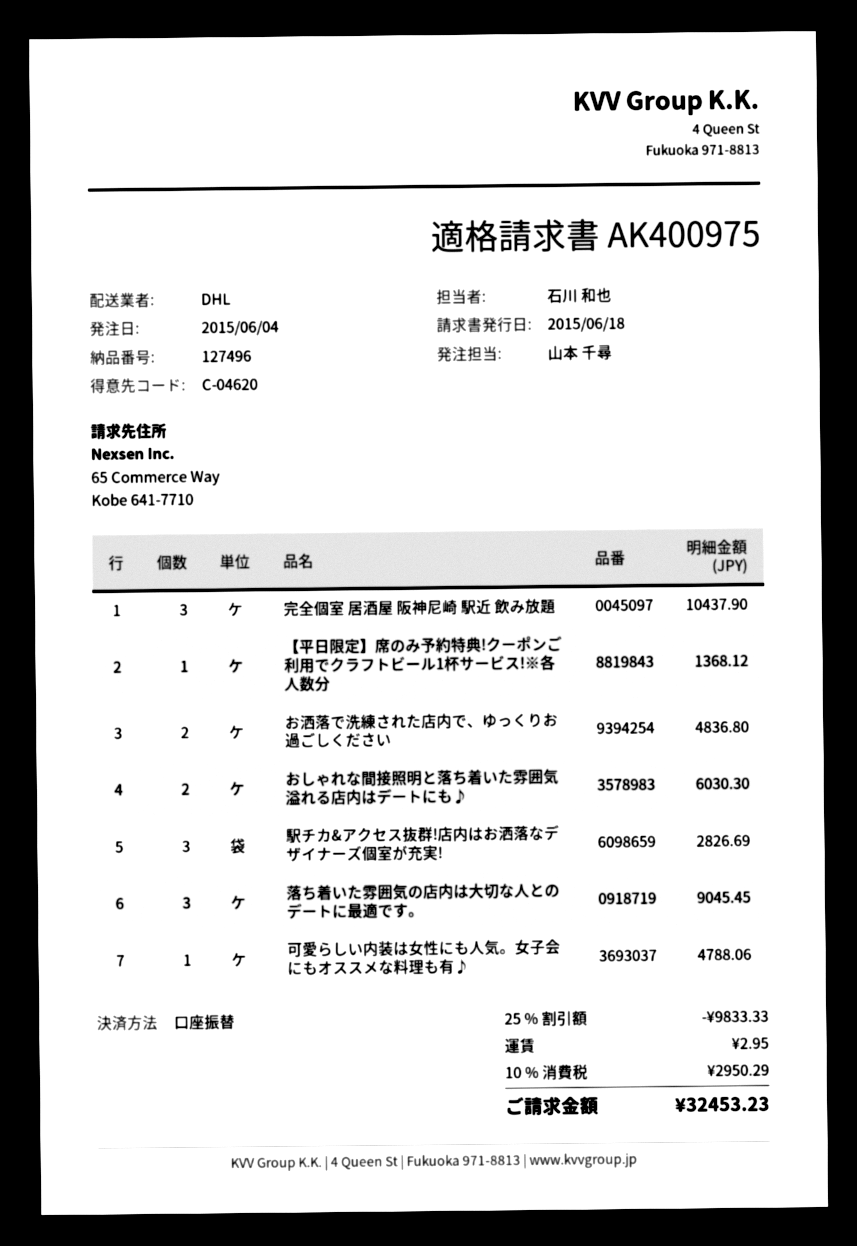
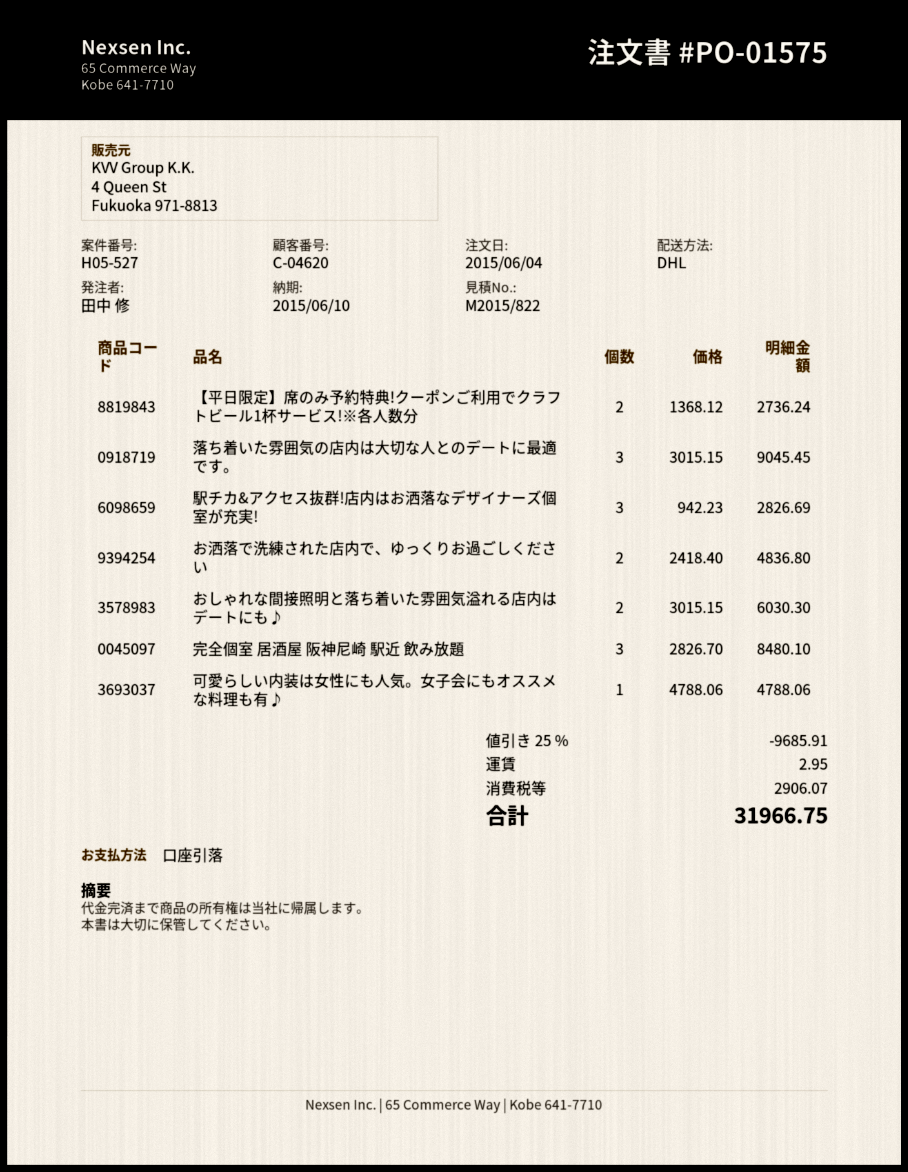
ordered by: 山本 千尋 -> 田中 修
完全個室 居酒屋 阪神尼崎 駅近 飲み放題: 3 for 10437.90 -> 3 for 8480.10
【平日限定】席のみ予約特典!クーポンご利用でクラフトビール1杯サービス!※各人数分: 1 for 1368.12 -> 2 for 2736.24
discount: 25% = 9833.33 -> 25% = 9685.91
tax: 2950.29 -> 2906.07
total: 32453.23 -> 31966.75

